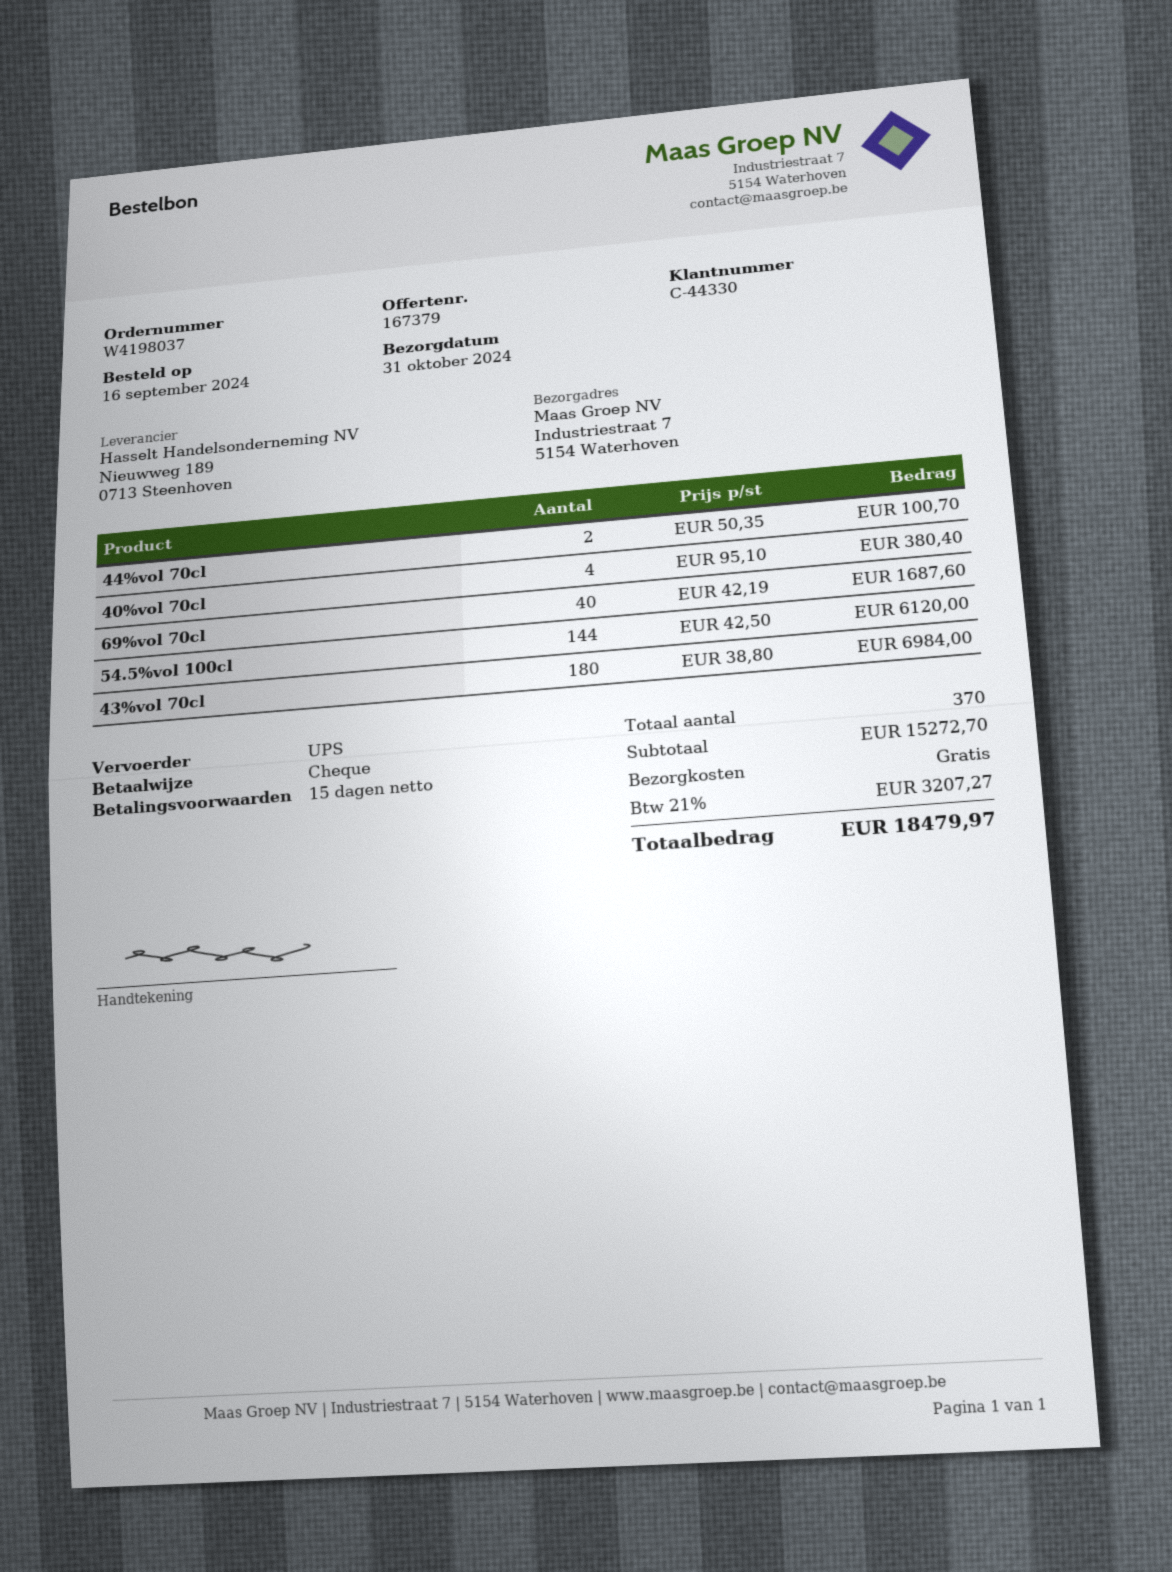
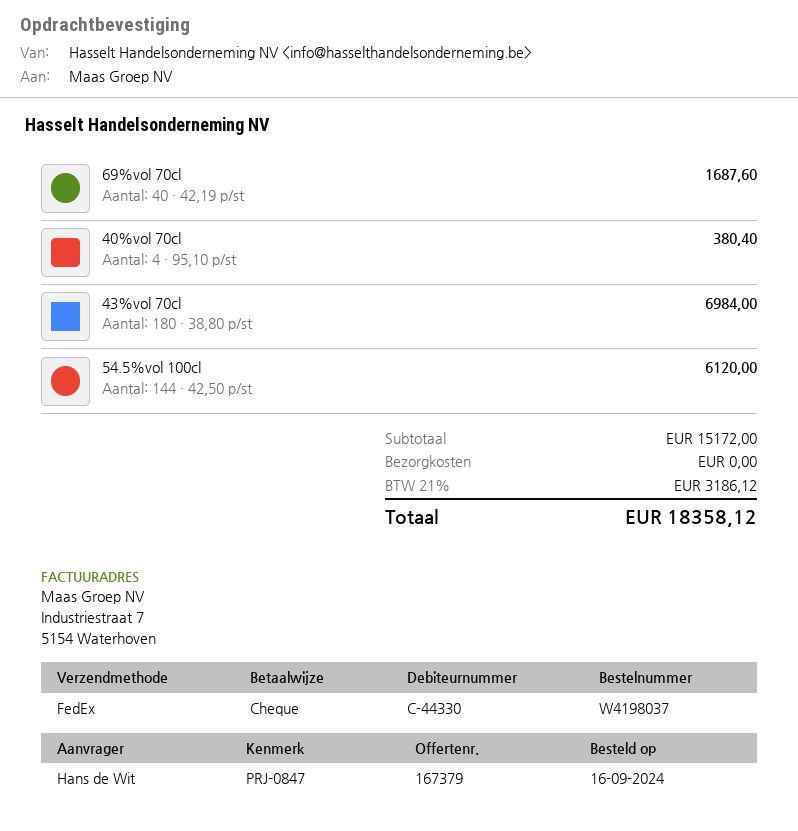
shipping method: UPS -> FedEx
44%vol 70cl: 2 x 50.35 = 100.70 -> none
subtotal: 15272.70 -> 15172.00
tax: 21% = 3207.27 -> 21% = 3186.12
total: 18479.97 -> 18358.12

